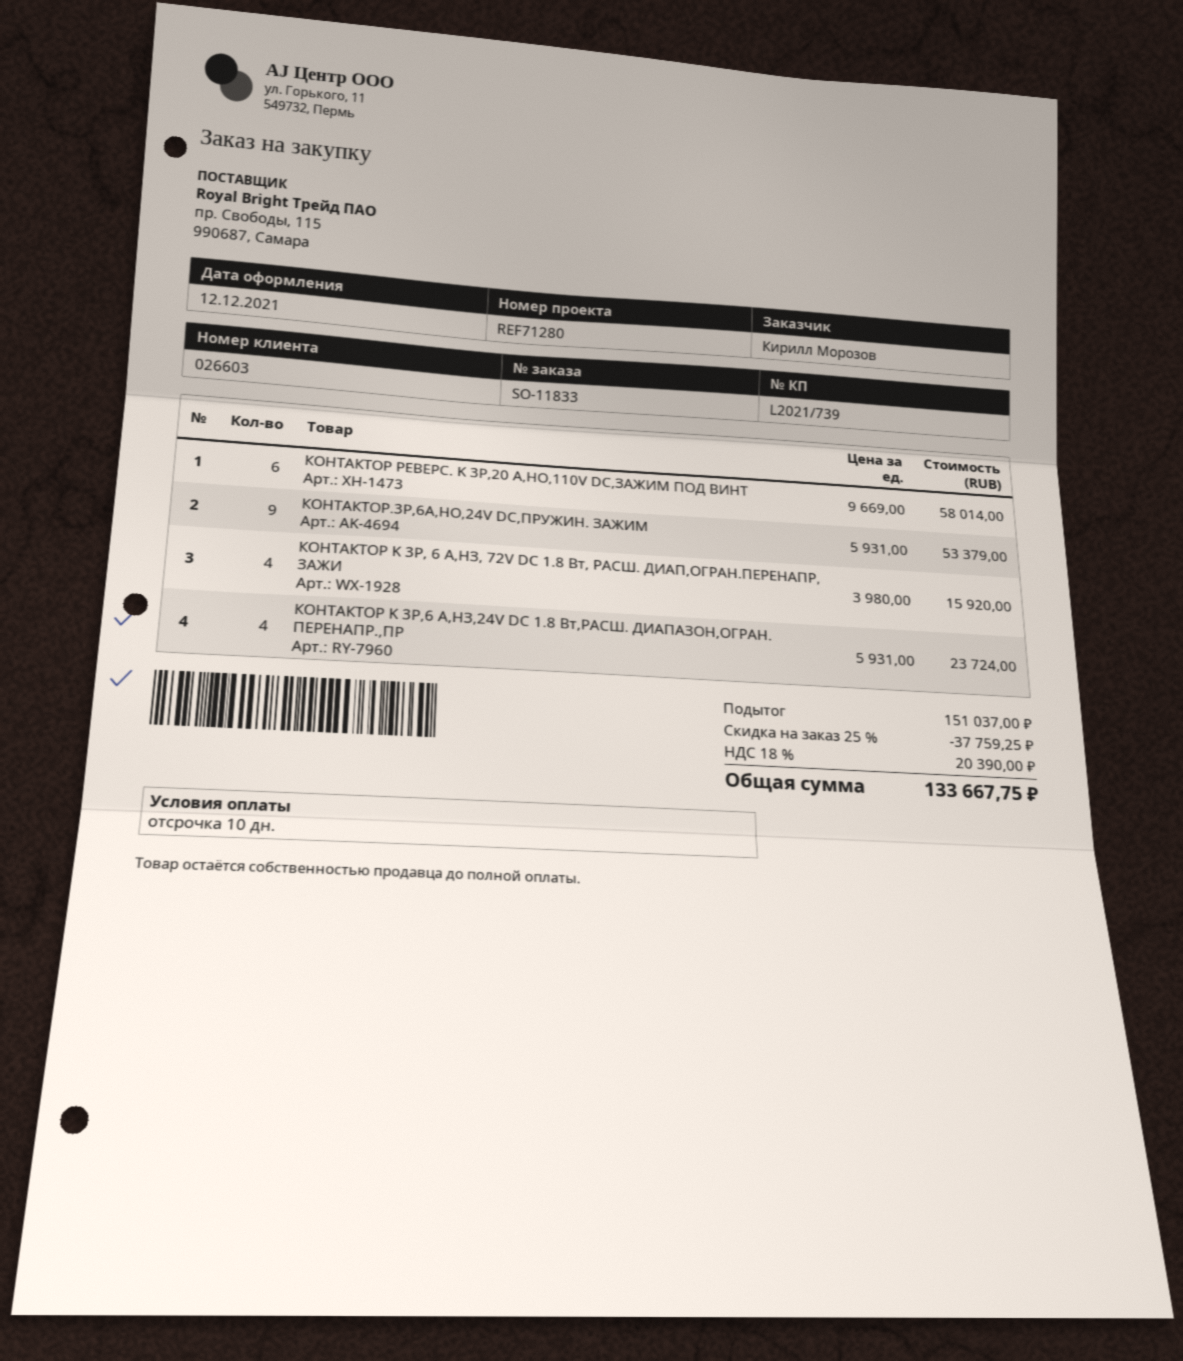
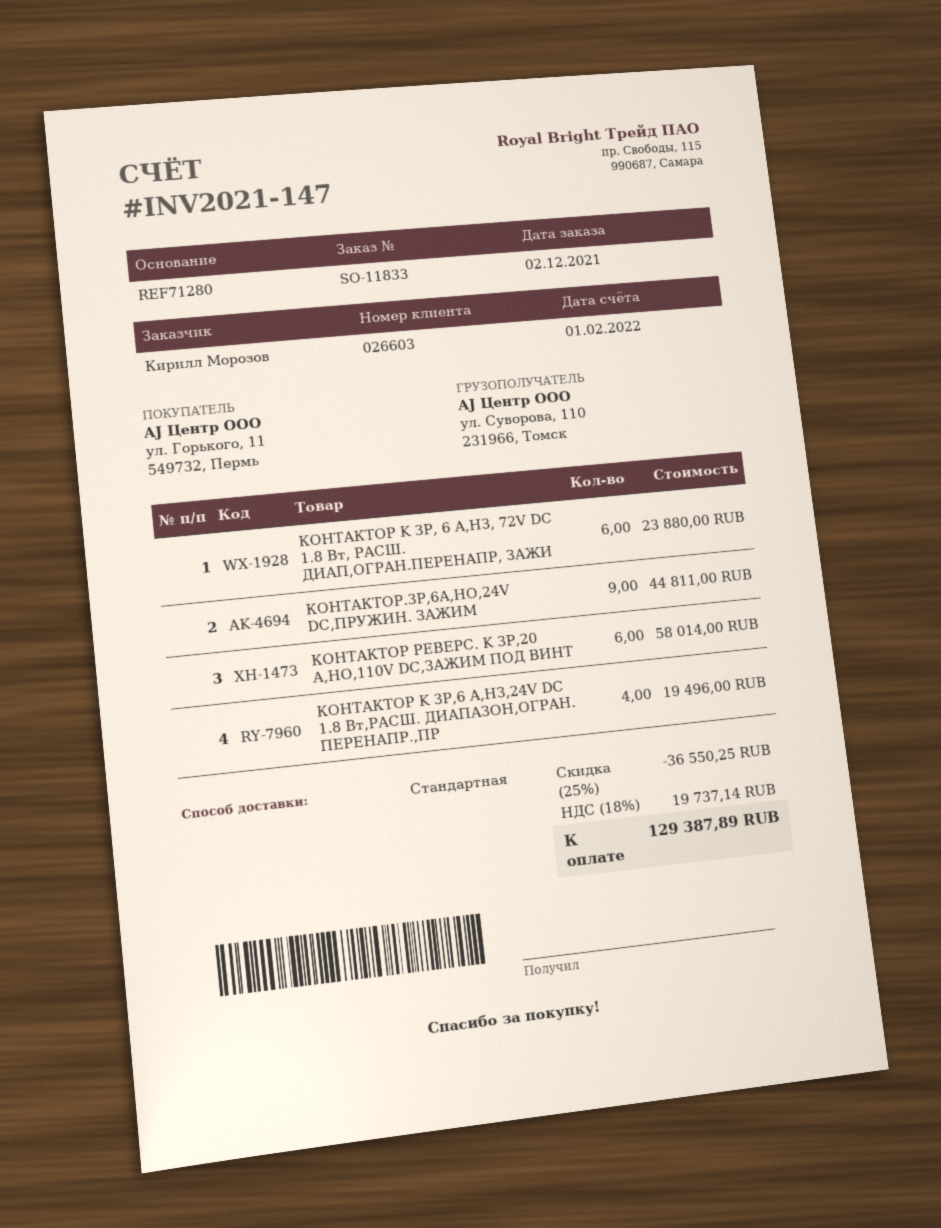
order date: 2021-12-12 -> 2021-12-02
КОНТАКТОР.3P,6А,НО,24V DC,ПРУЖИН. ЗАЖИМ: 9 for 53379.00 -> 9 for 44811.00
КОНТАКТОР K 3P, 6 А,НЗ, 72V DC 1.8 Вт, РАСШ. ДИАП,ОГРАН.ПЕРЕНАПР, ЗАЖИ: 4 for 15920.00 -> 6 for 23880.00
КОНТАКТОР K 3P,6 А,НЗ,24V DC 1.8 Вт,РАСШ. ДИАПАЗОН,ОГРАН. ПЕРЕНАПР.,ПР: 4 for 23724.00 -> 4 for 19496.00
discount: 25% = 37759.25 -> 25% = 36550.25
tax: 18% = 20390.00 -> 18% = 19737.14
total: 133667.75 -> 129387.89

